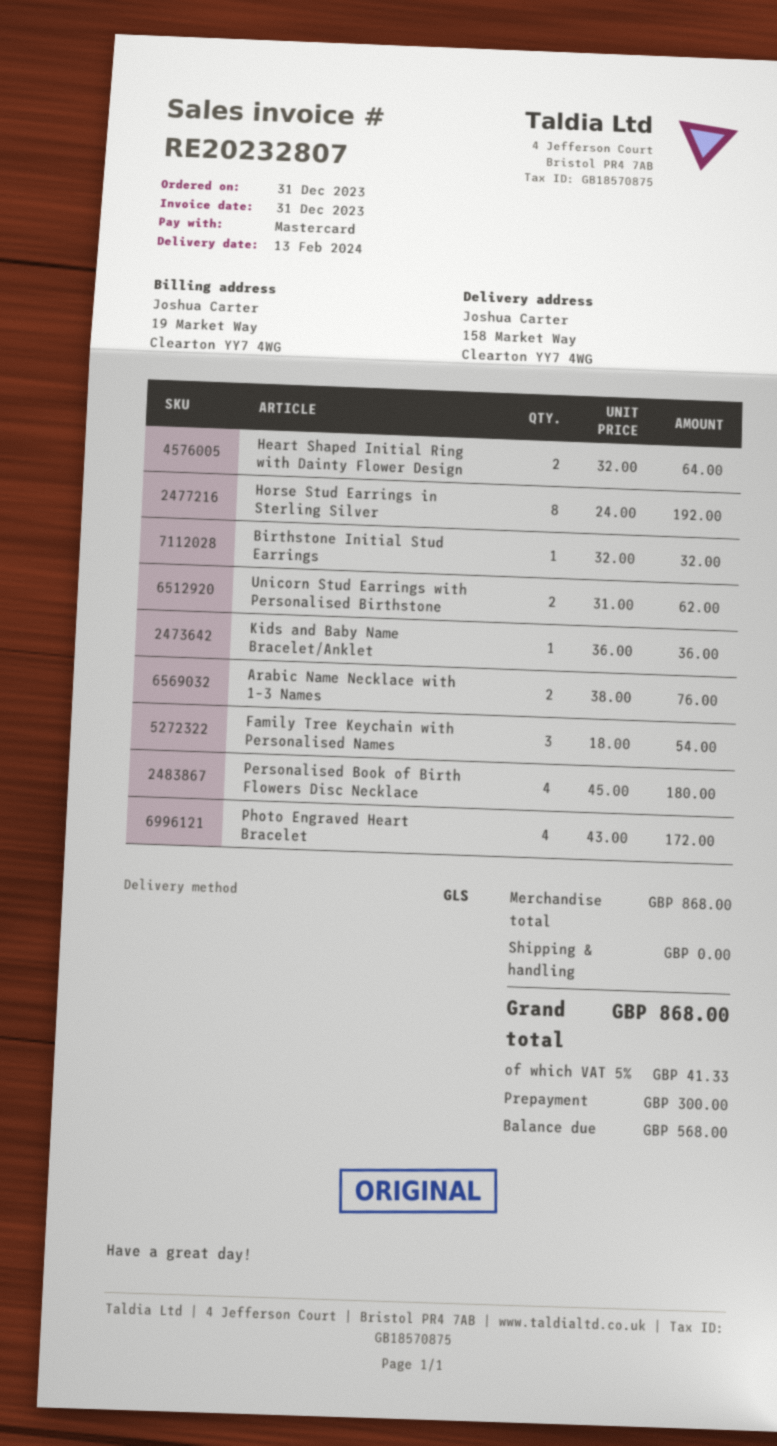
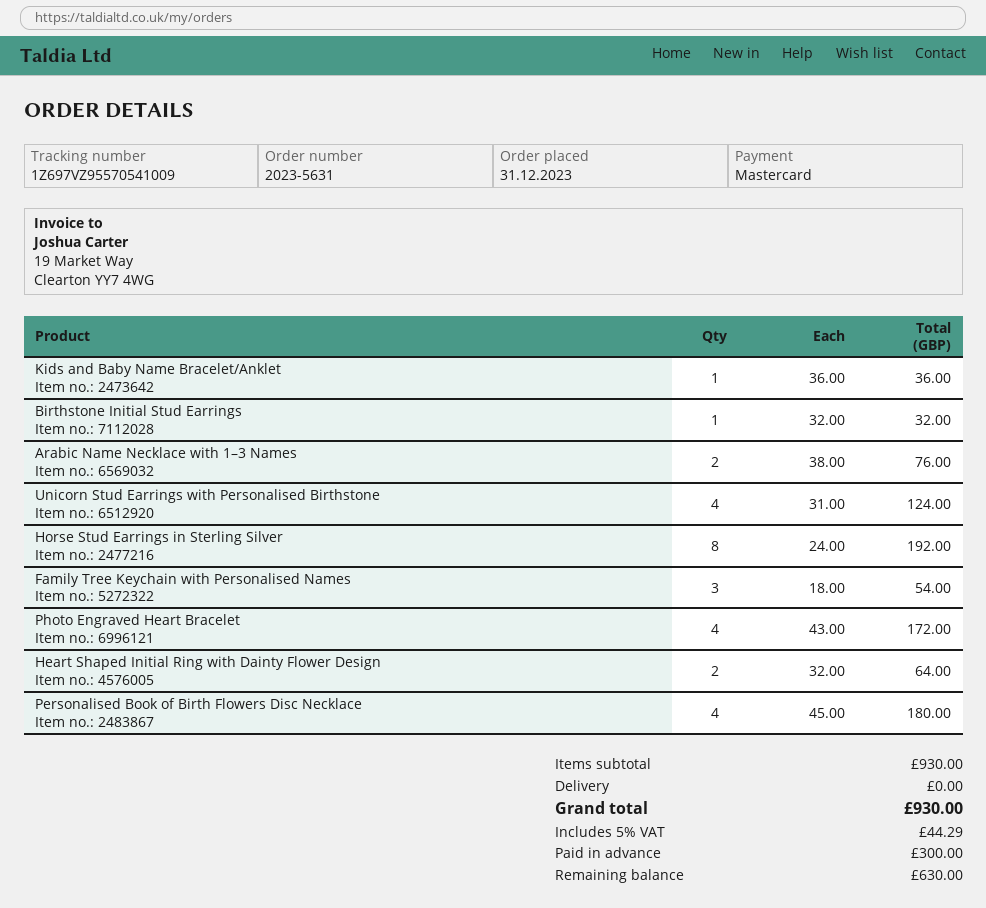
Unicorn Stud Earrings with Personalised Birthstone: 2 x 31.00 = 62.00 -> 4 x 31.00 = 124.00
subtotal: 868.00 -> 930.00
tax: 5% = 41.33 -> 5% = 44.29
total: 868.00 -> 930.00
balance: 568.00 -> 630.00

